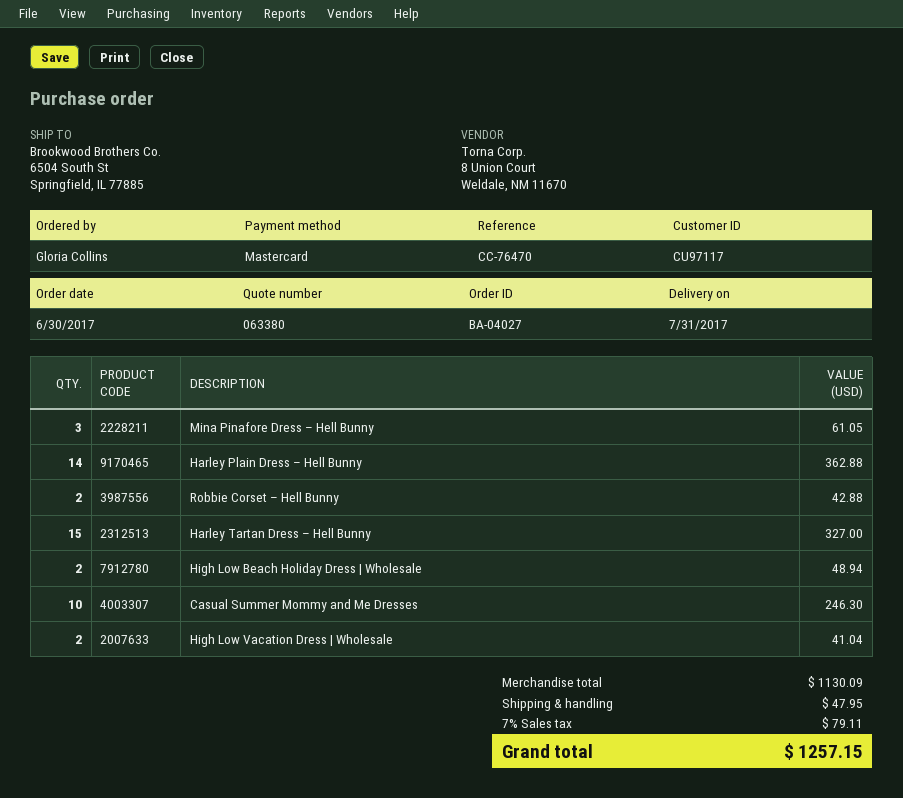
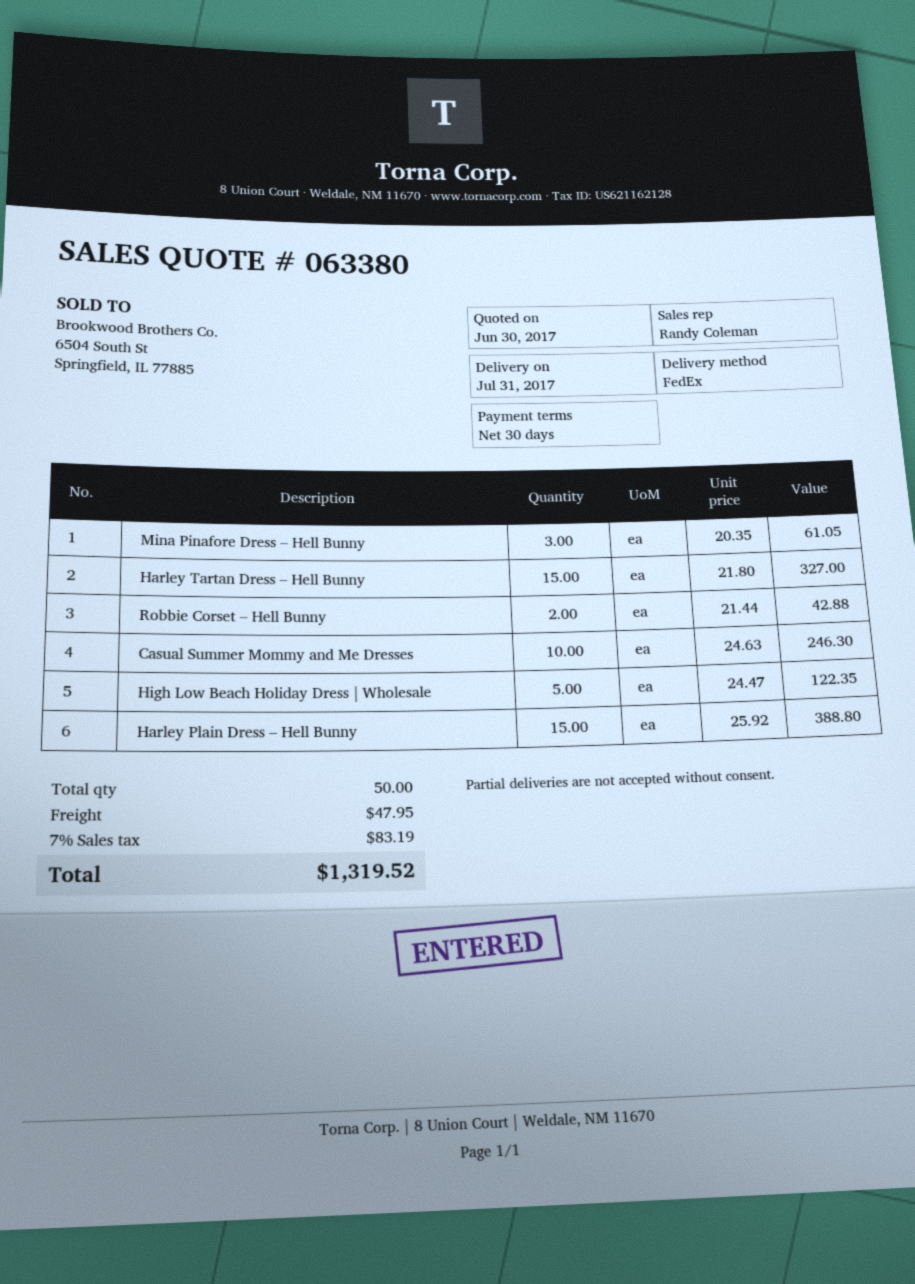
Harley Plain Dress – Hell Bunny: 14 for 362.88 -> 15 for 388.80
High Low Beach Holiday Dress | Wholesale: 2 for 48.94 -> 5 for 122.35
High Low Vacation Dress | Wholesale: 2 for 41.04 -> none
tax: 7% = 79.11 -> 7% = 83.19
total: 1257.15 -> 1319.52

